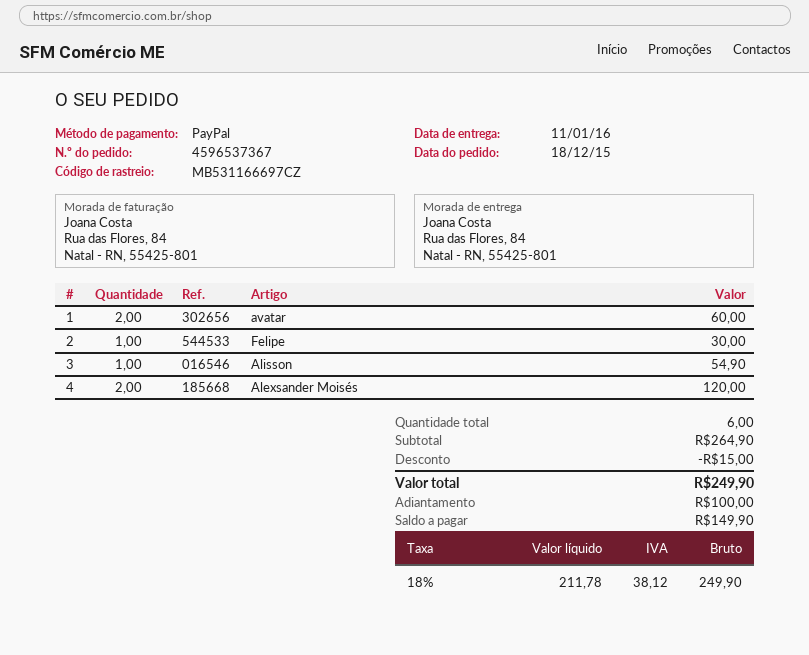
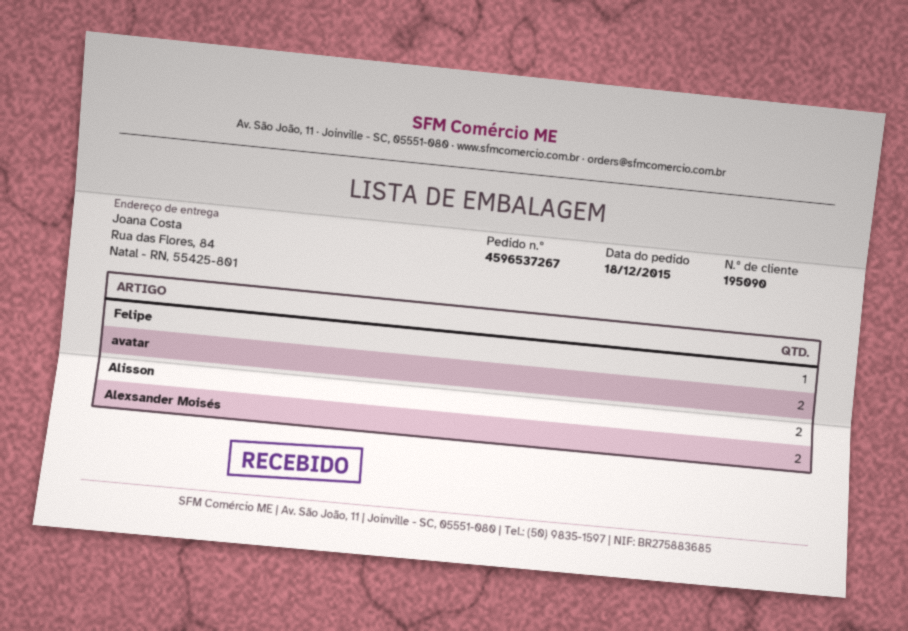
order number: 4596537367 -> 4596537267
Alisson: 1 -> 2

